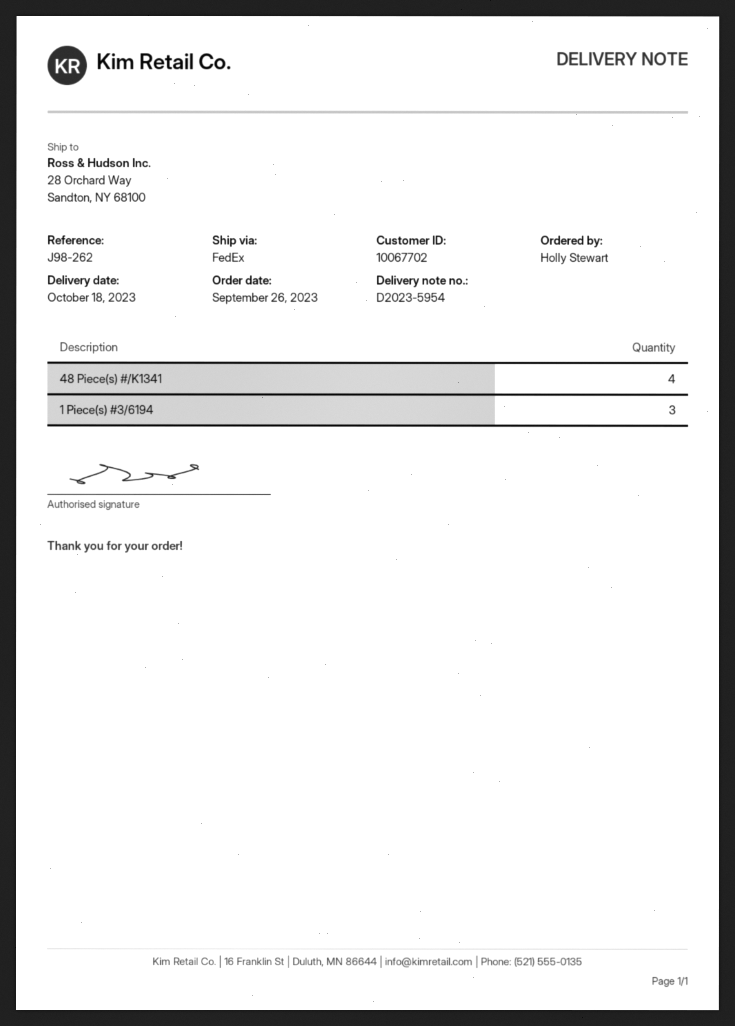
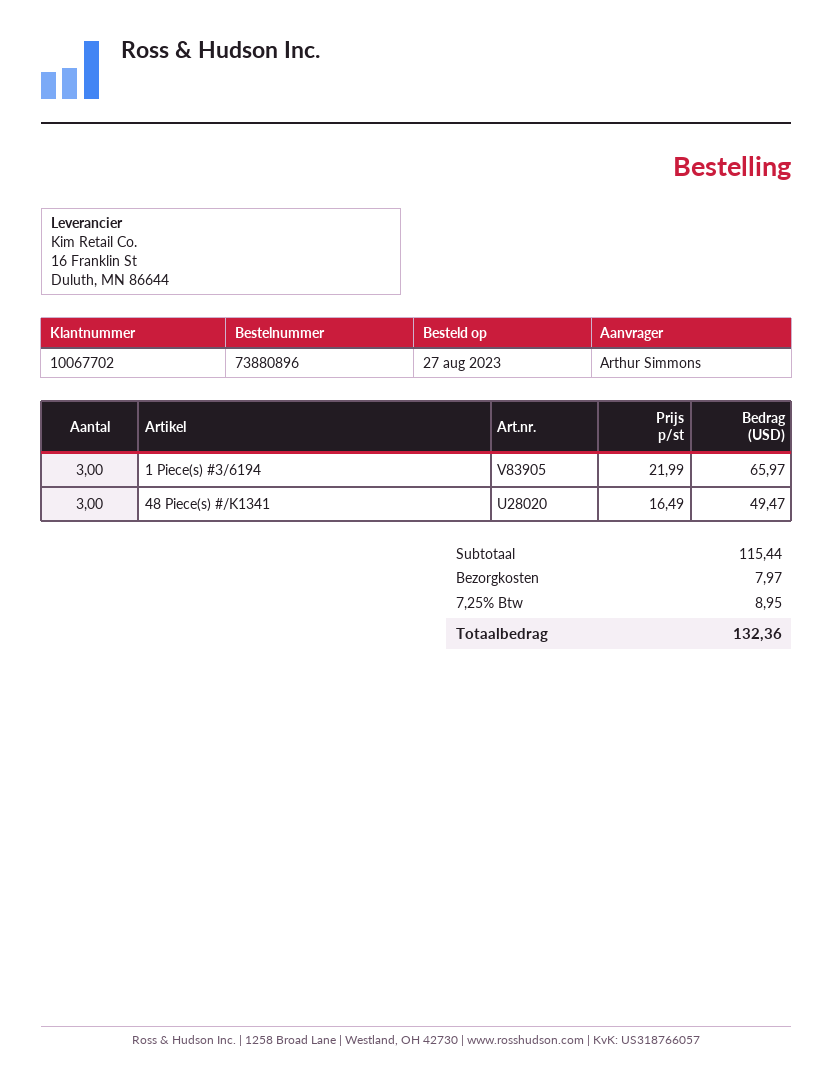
order date: 2023-09-26 -> 2023-08-27
ordered by: Holly Stewart -> Arthur Simmons
48 Piece(s) #/K1341: 4 -> 3

